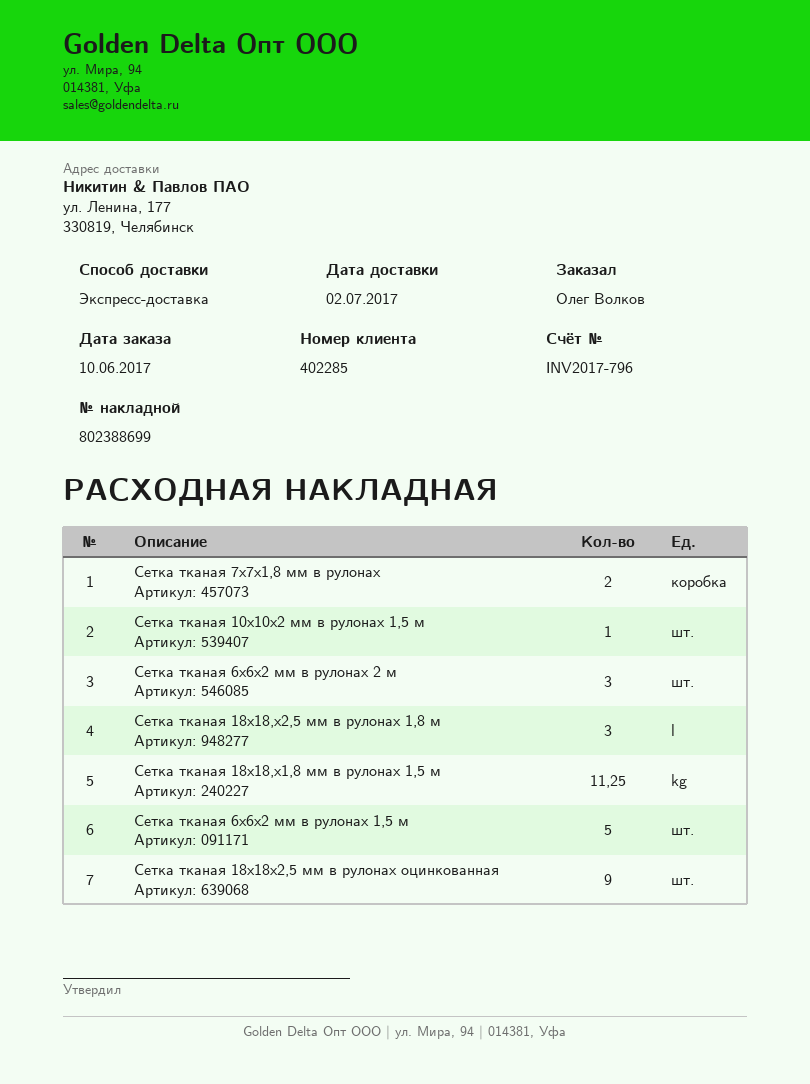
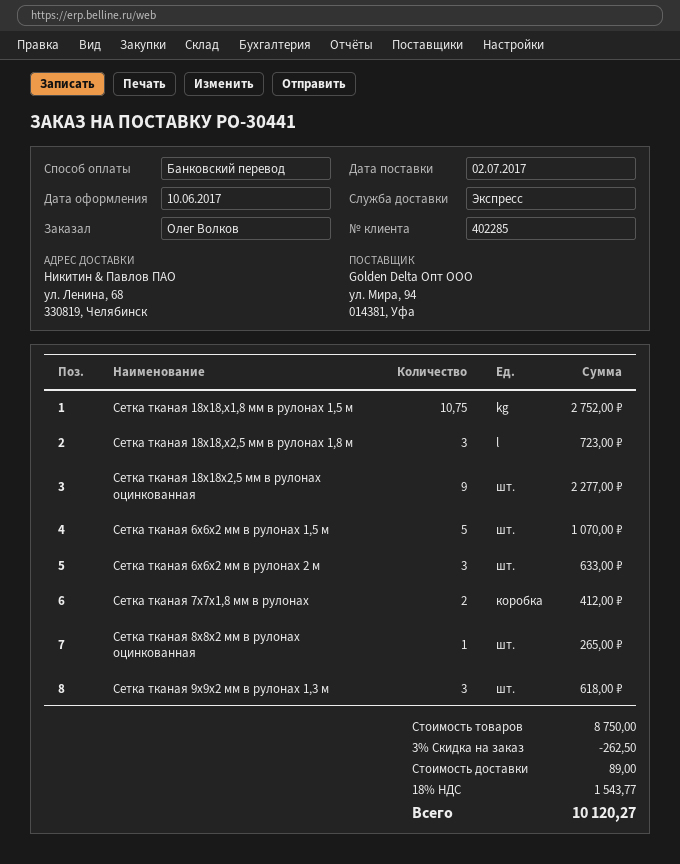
ship to: ул. Ленина, 177, 330819, Челябинск -> ул. Ленина, 68, 330819, Челябинск
Сетка тканая 10х10х2 мм в рулонах 1,5 м: 1 -> none
Сетка тканая 18х18,х1,8 мм в рулонах 1,5 м: 11.25 -> 10.75
Сетка тканая 8х8х2 мм в рулонах оцинкованная: none -> 1
Сетка тканая 9х9х2 мм в рулонах 1,3 м: none -> 3

